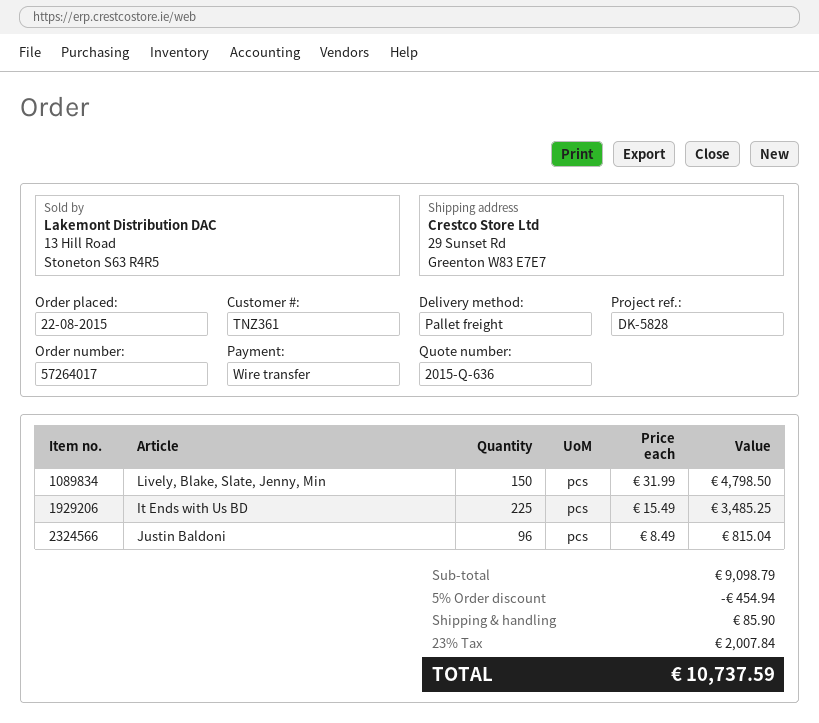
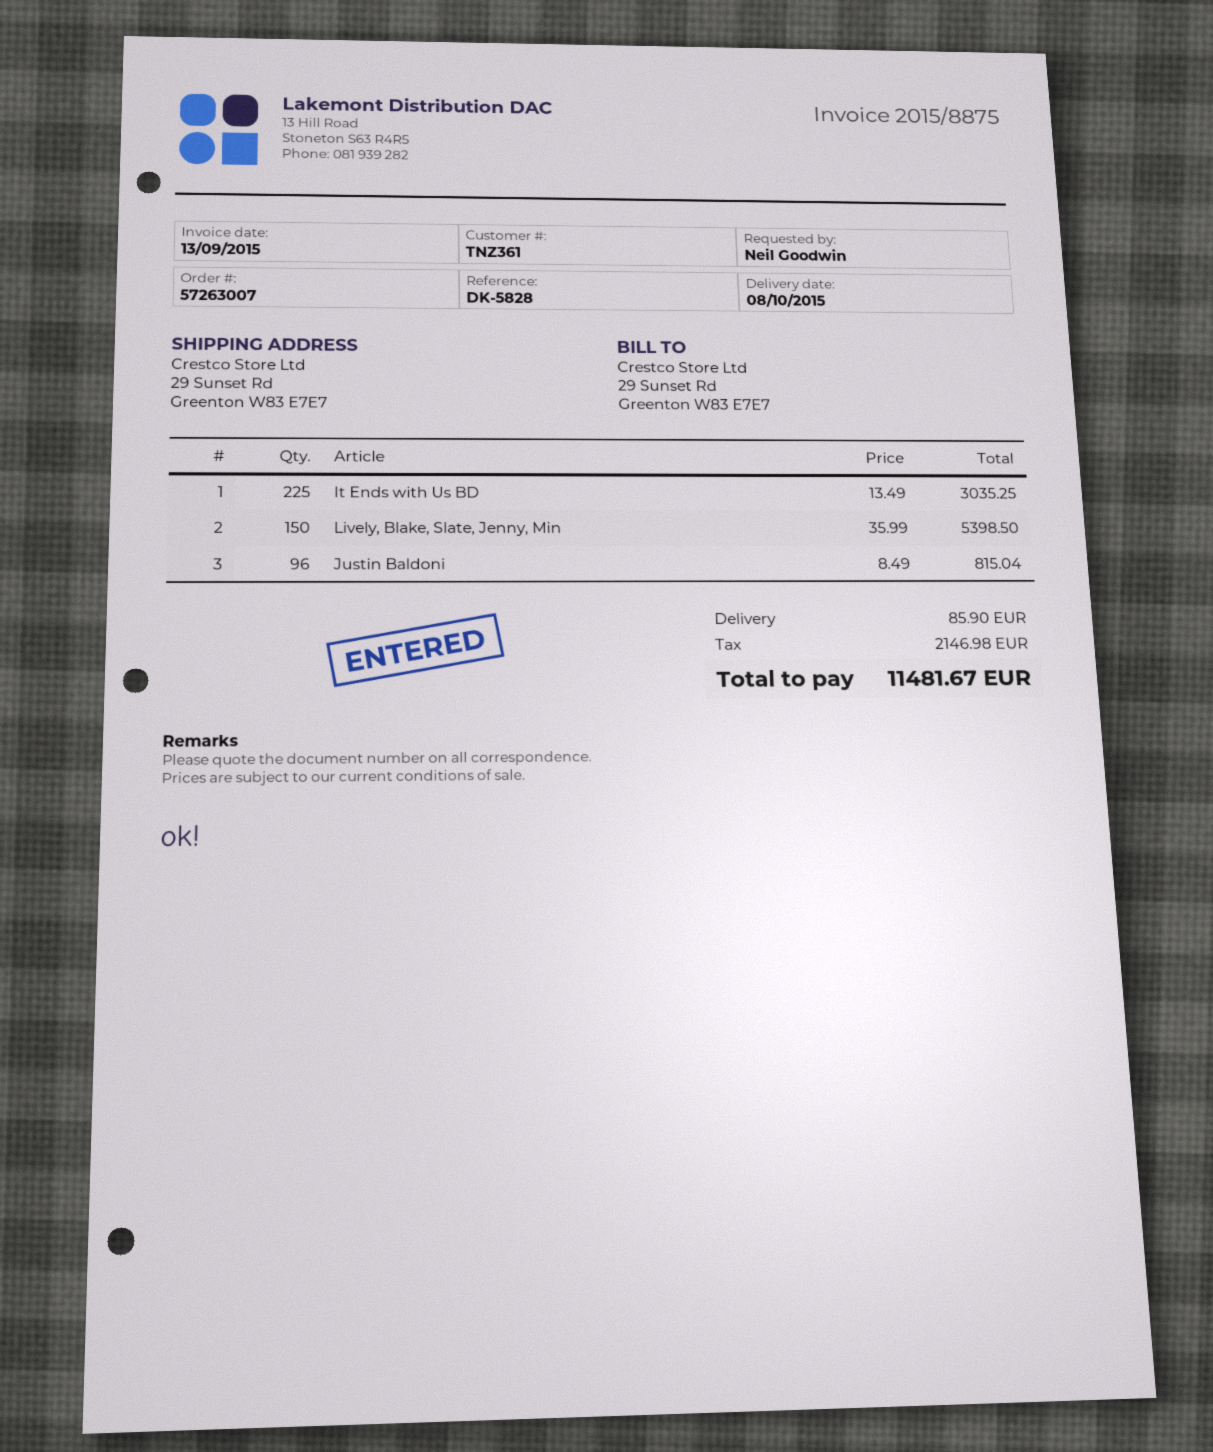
order number: 57264017 -> 57263007
Lively, Blake, Slate, Jenny, Min: 150 x 31.99 = 4798.50 -> 150 x 35.99 = 5398.50
It Ends with Us BD: 225 x 15.49 = 3485.25 -> 225 x 13.49 = 3035.25
discount: 5% = 454.94 -> none
tax: 2007.84 -> 2146.98
total: 10737.59 -> 11481.67

